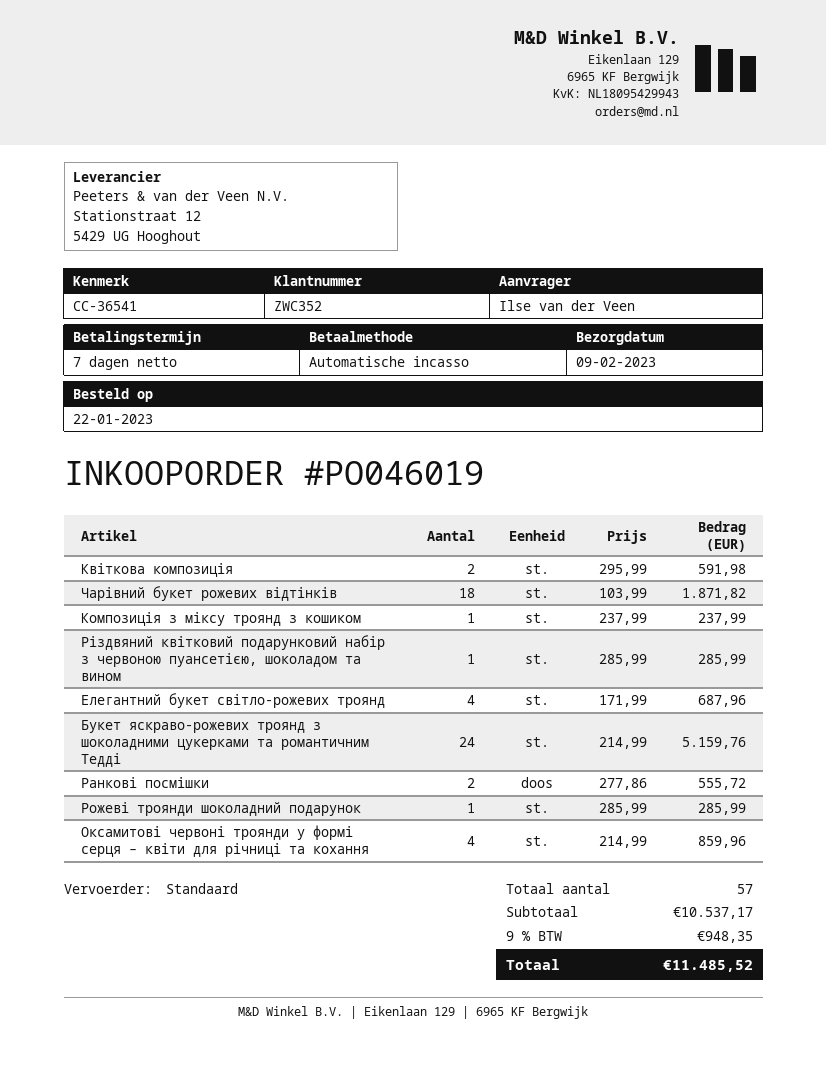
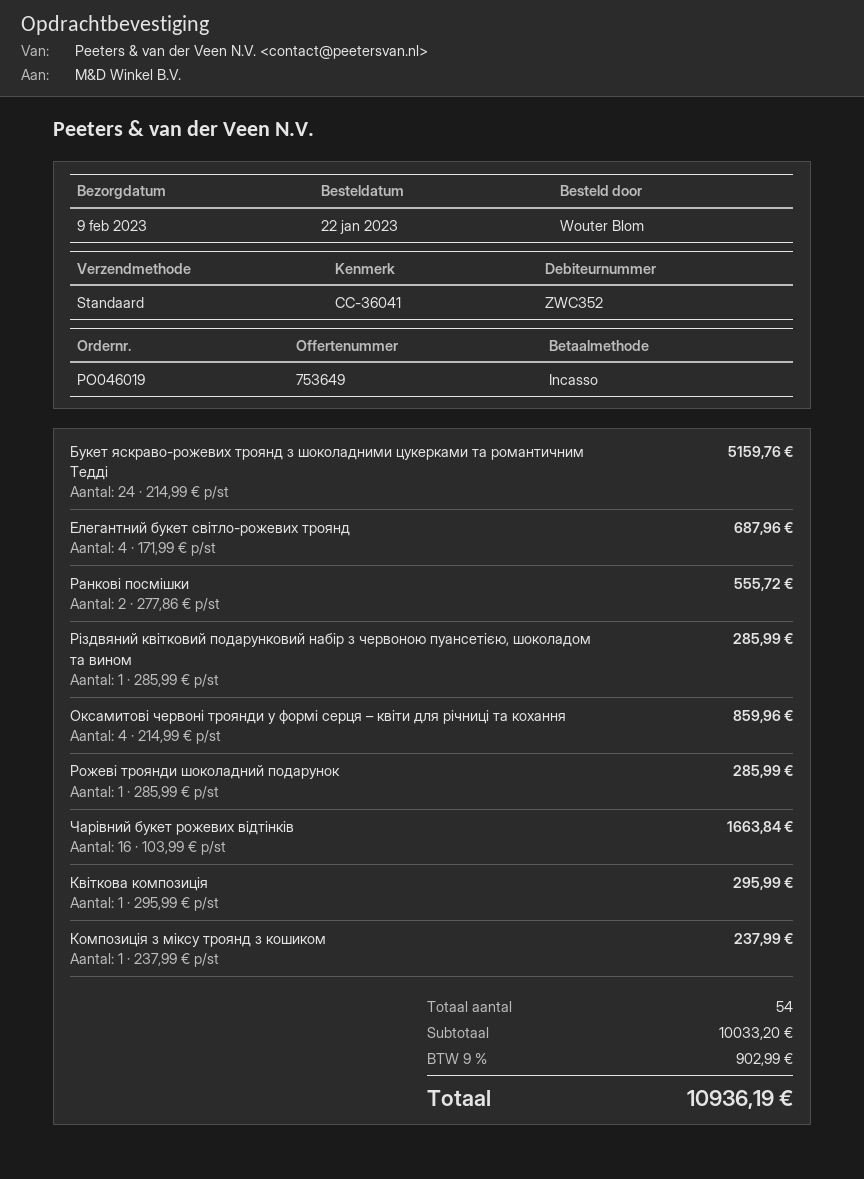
reference: CC-36541 -> CC-36041
ordered by: Ilse van der Veen -> Wouter Blom
Квіткова композиція: 2 x 295.99 = 591.98 -> 1 x 295.99 = 295.99
Чарівний букет рожевих відтінків: 18 x 103.99 = 1871.82 -> 16 x 103.99 = 1663.84
total quantity: 57 -> 54
subtotal: 10537.17 -> 10033.20
tax: 9% = 948.35 -> 9% = 902.99
total: 11485.52 -> 10936.19

